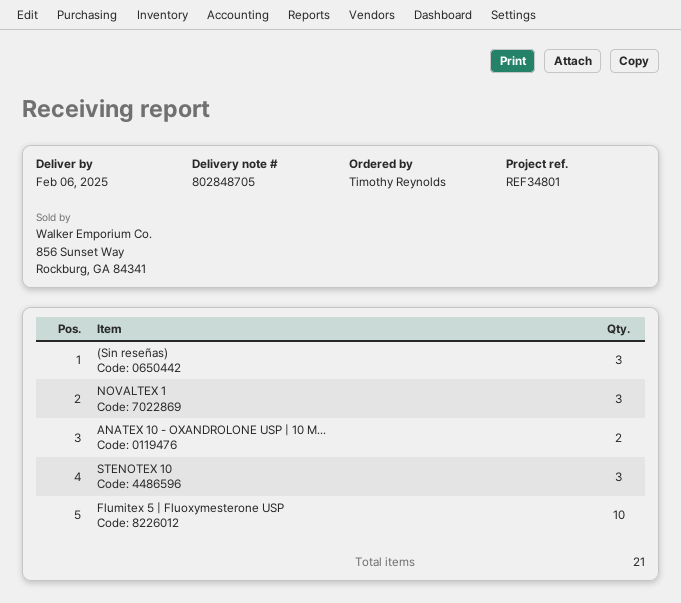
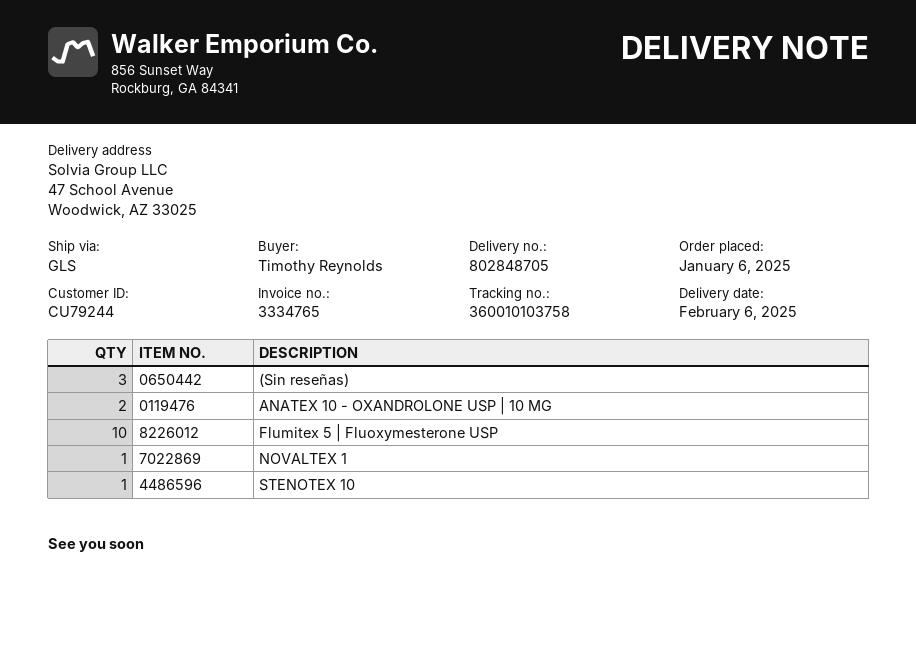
NOVALTEX 1: 3 -> 1
STENOTEX 10: 3 -> 1

